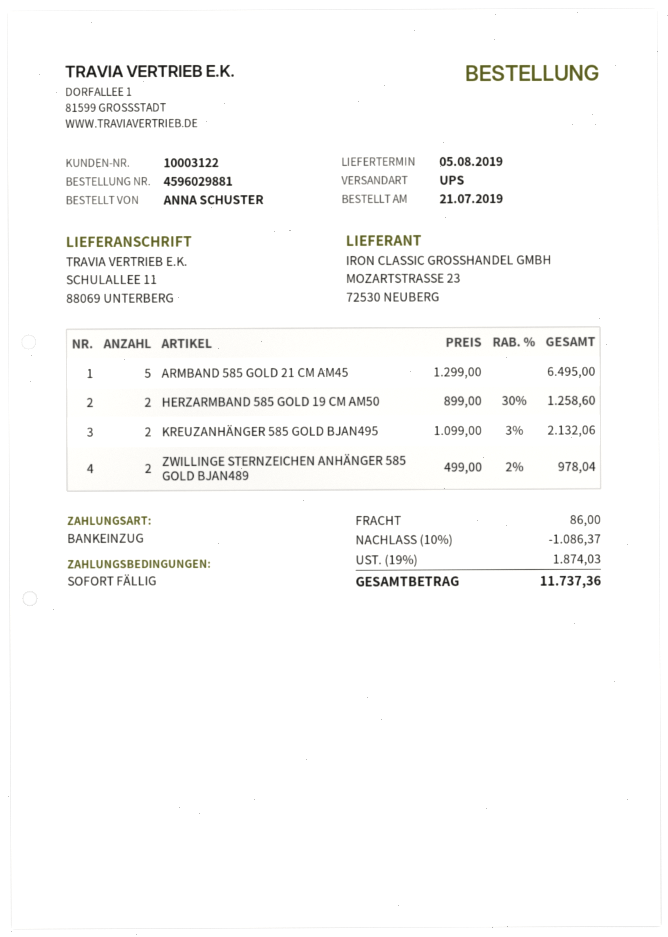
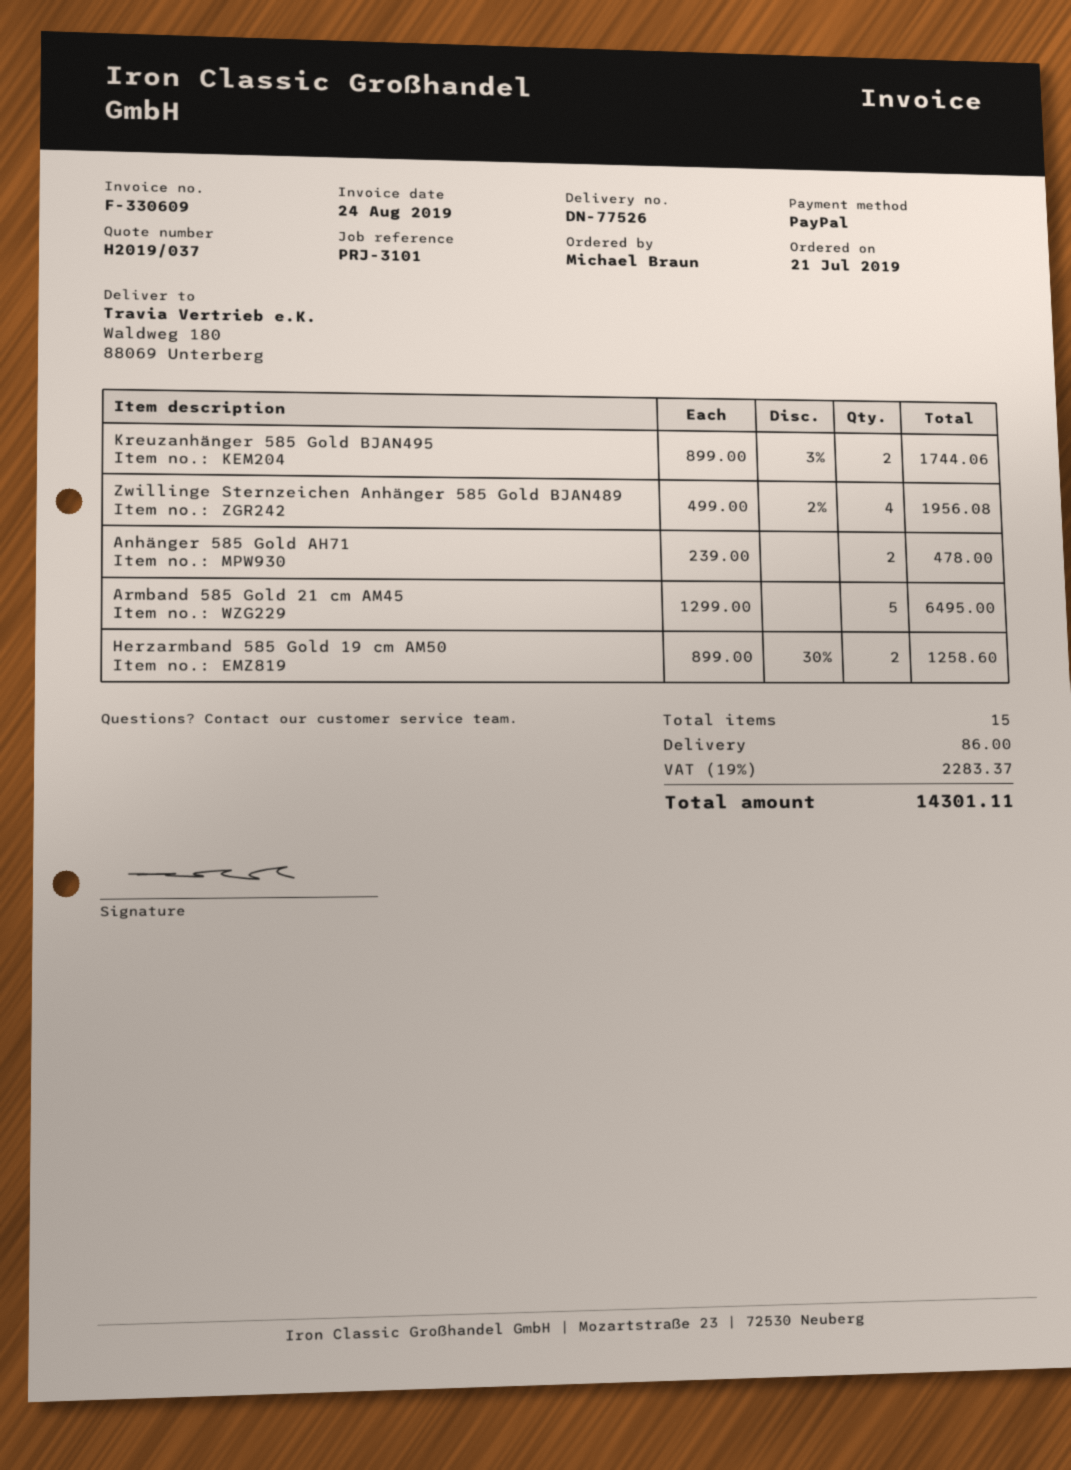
ordered by: ANNA SCHUSTER -> Michael Braun
payment method: direct debit -> PayPal
ship to: SCHULALLEE 11, 88069 UNTERBERG -> Waldweg 180, 88069 Unterberg
KREUZANHÄNGER 585 GOLD BJAN495: 2 x 1099.00 - 3% = 2132.06 -> 2 x 899.00 - 3% = 1744.06
ZWILLINGE STERNZEICHEN ANHÄNGER 585 GOLD BJAN489: 2 x 499.00 - 2% = 978.04 -> 4 x 499.00 - 2% = 1956.08
Anhänger 585 Gold AH71: none -> 2 x 239.00 = 478.00
discount: 10% = 1086.37 -> none
tax: 19% = 1874.03 -> 19% = 2283.37
total: 11737.36 -> 14301.11

